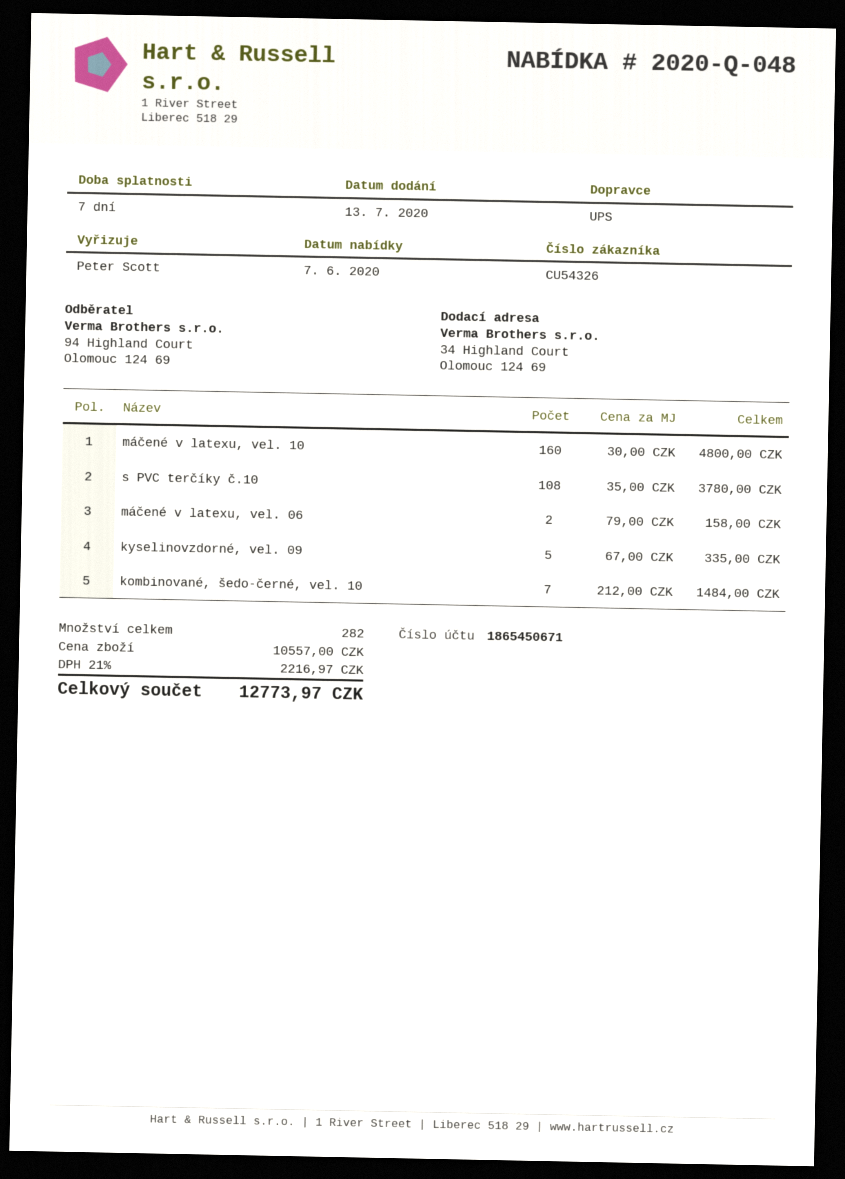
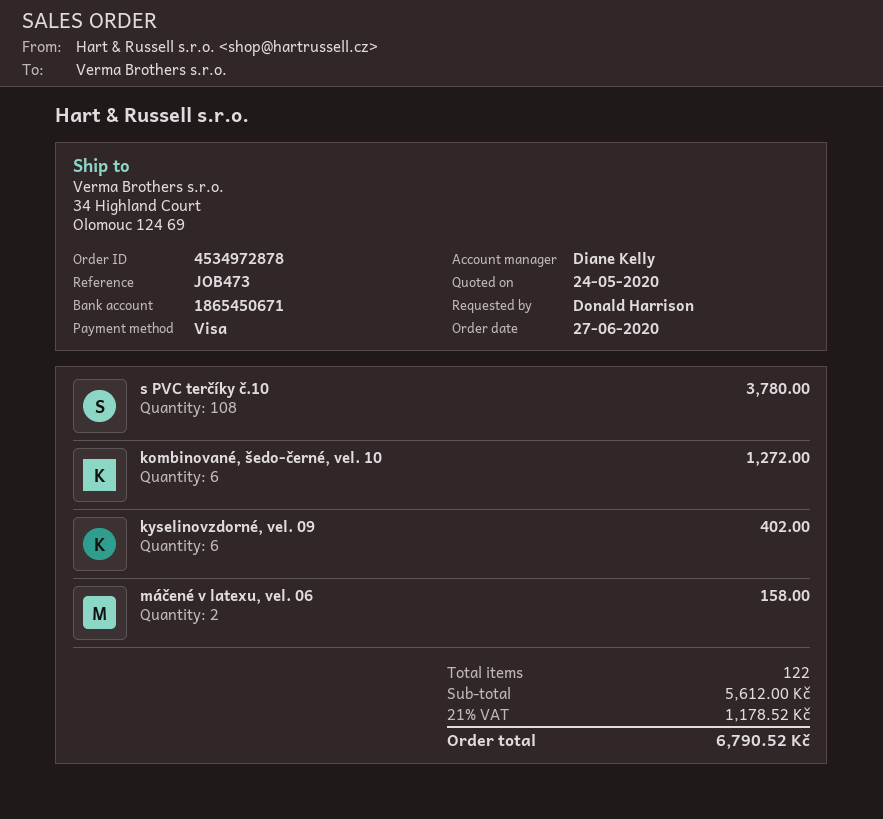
quote date: 2020-06-07 -> 2020-05-24
sales rep: Peter Scott -> Diane Kelly
máčené v latexu, vel. 10: 160 for 4800.00 -> none
kyselinovzdorné, vel. 09: 5 for 335.00 -> 6 for 402.00
kombinované, šedo-černé, vel. 10: 7 for 1484.00 -> 6 for 1272.00
total quantity: 282 -> 122
subtotal: 10557.00 -> 5612.00
tax: 21% = 2216.97 -> 21% = 1178.52
total: 12773.97 -> 6790.52

